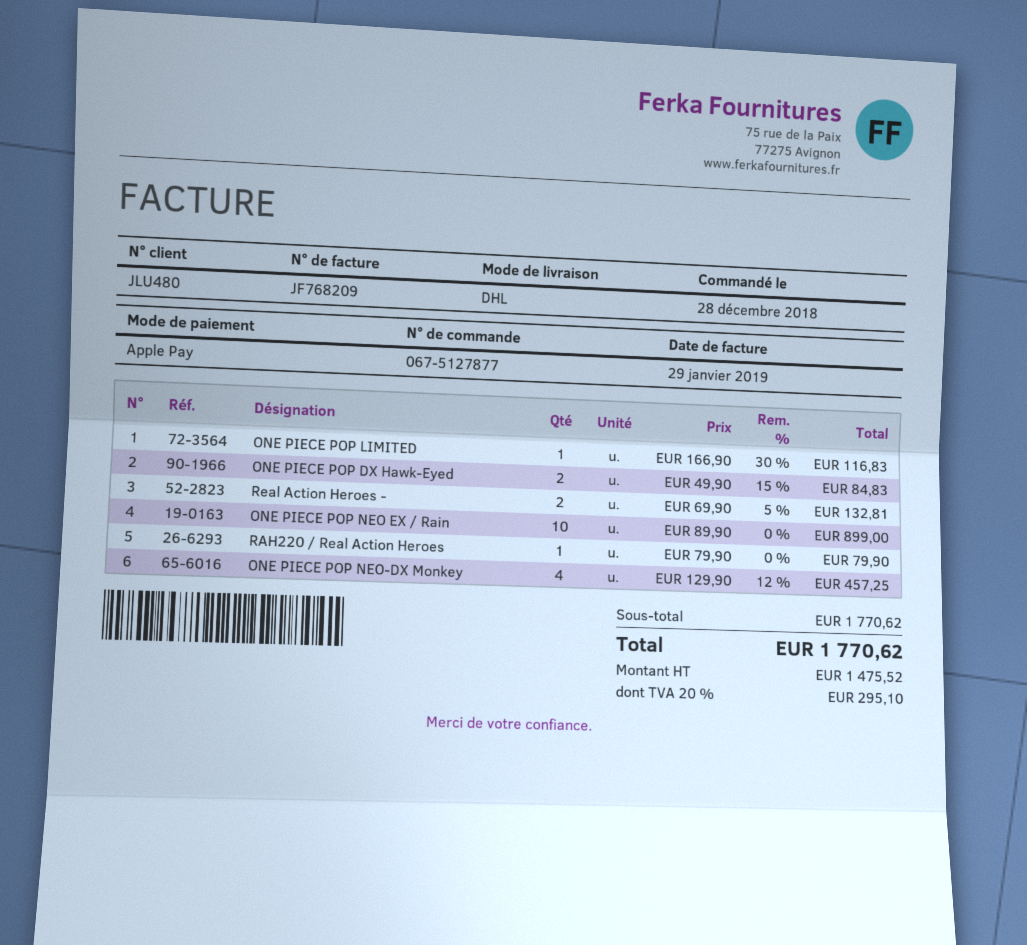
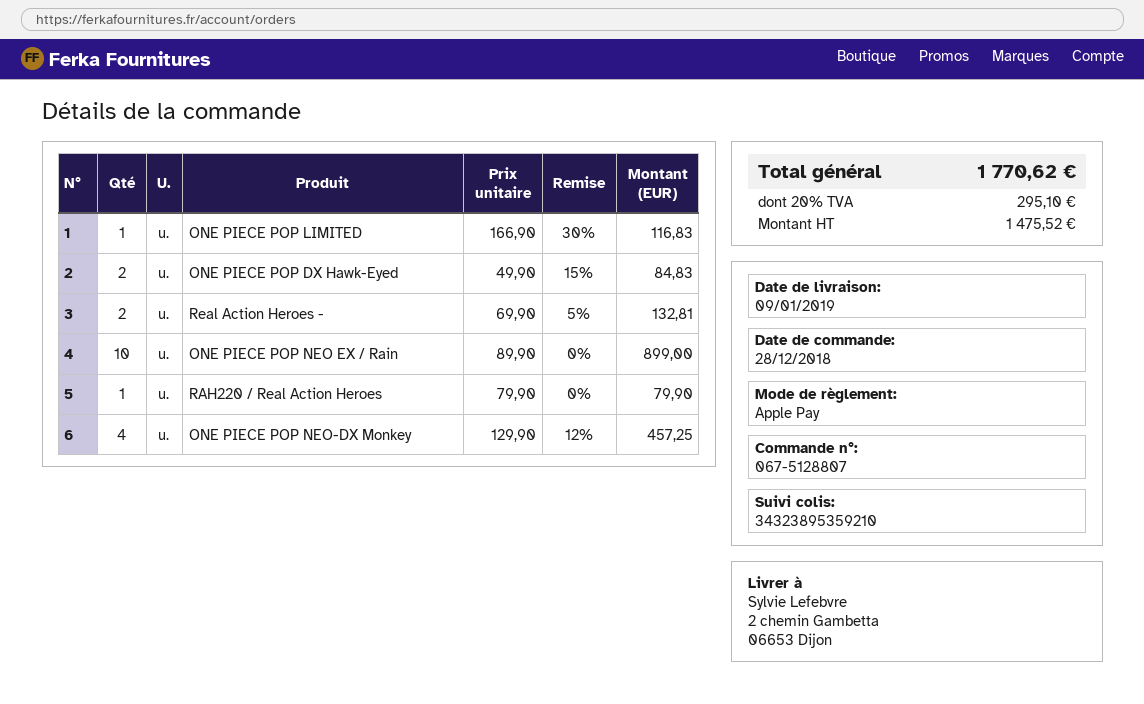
order number: 067-5127877 -> 067-5128807

